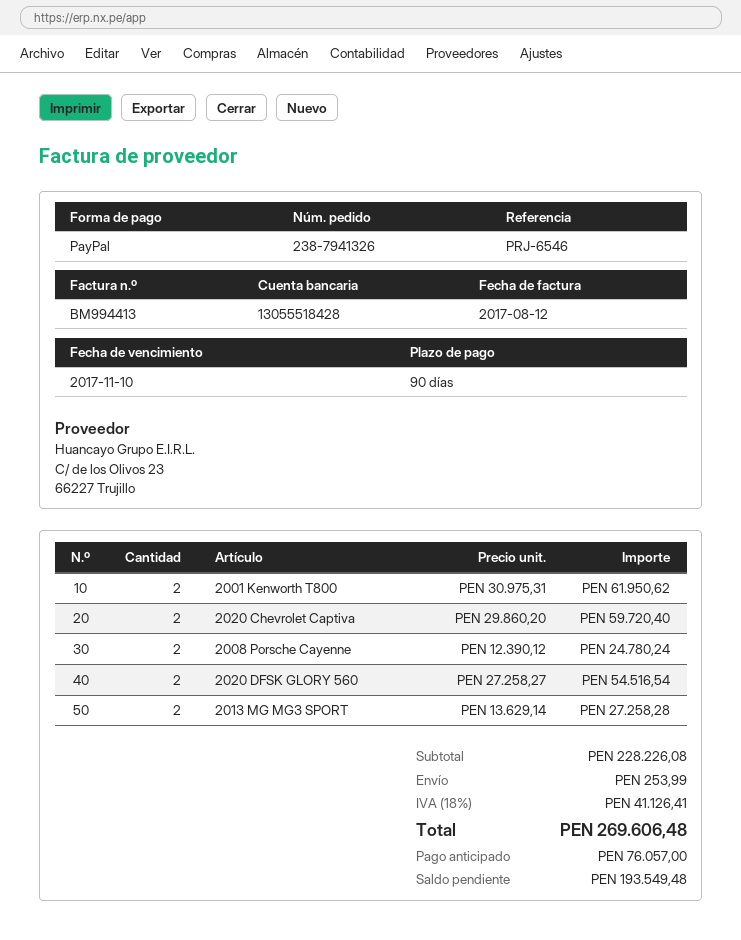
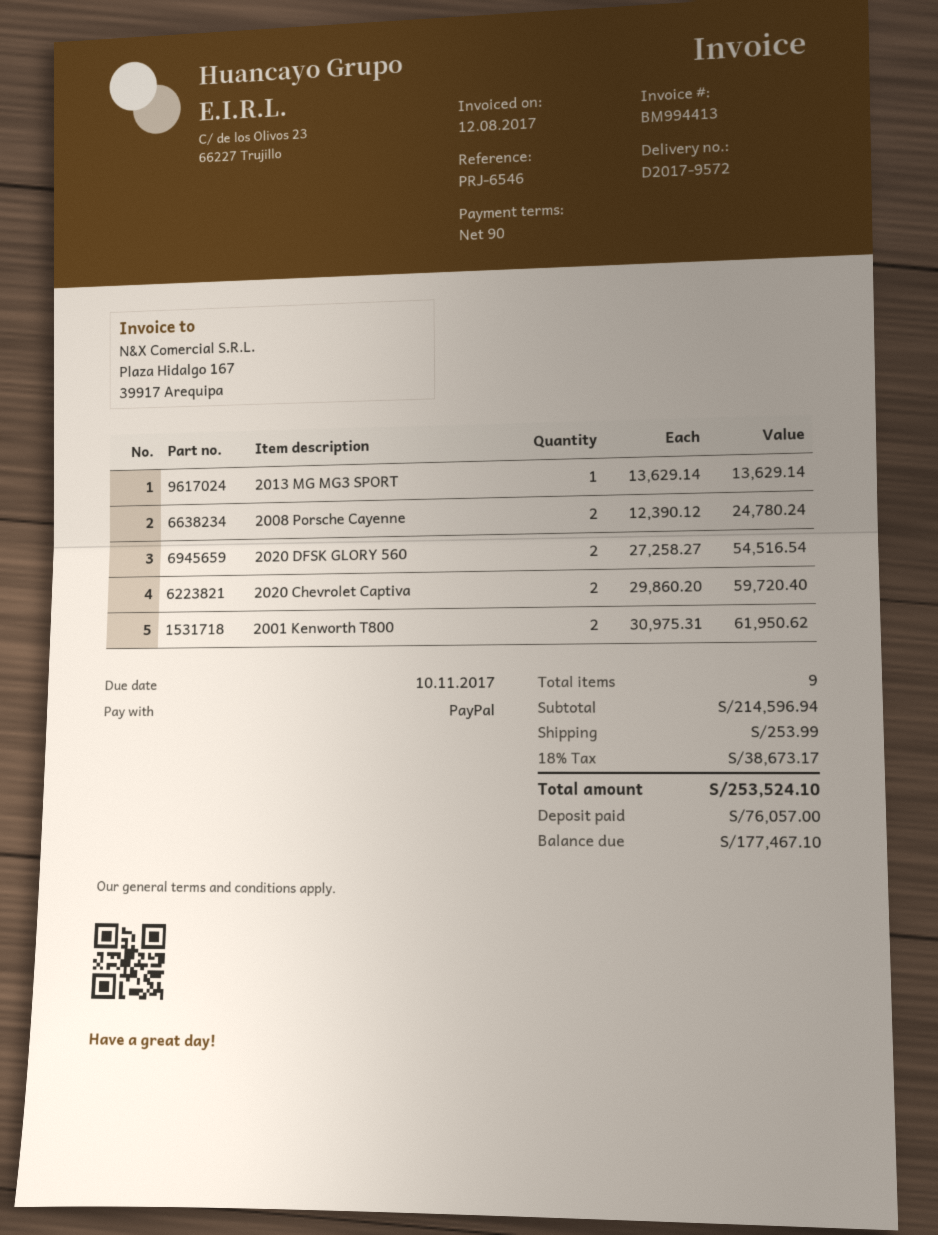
2013 MG MG3 SPORT: 2 x 13629.14 = 27258.28 -> 1 x 13629.14 = 13629.14
subtotal: 228226.08 -> 214596.94
tax: 18% = 41126.41 -> 18% = 38673.17
total: 269606.48 -> 253524.10
balance: 193549.48 -> 177467.10

